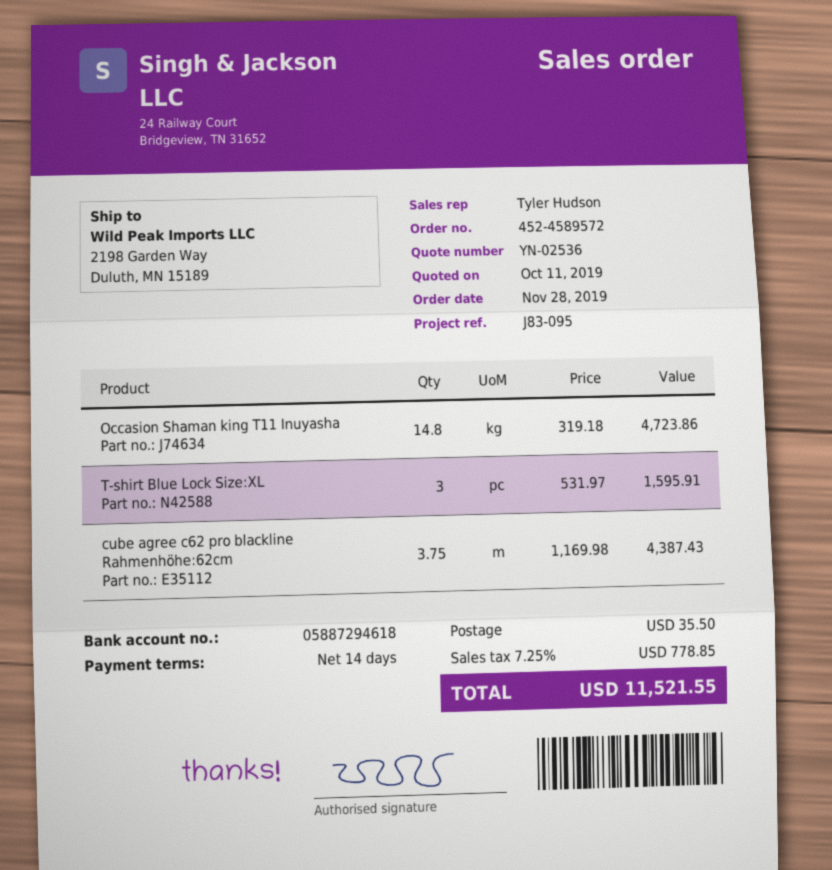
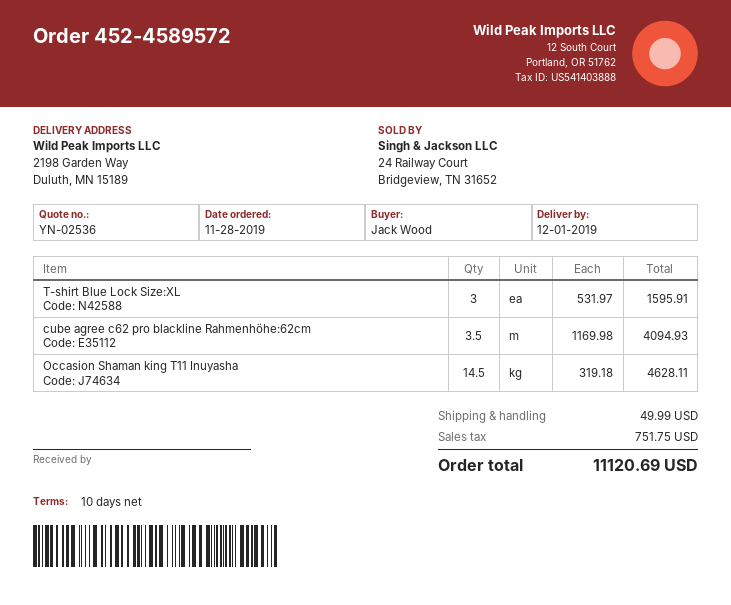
payment terms: 14 days -> 10 days
Occasion Shaman king T11 Inuyasha: 14.8 x 319.18 = 4723.86 -> 14.5 x 319.18 = 4628.11
cube agree c62 pro blackline Rahmenhöhe:62cm: 3.75 x 1169.98 = 4387.43 -> 3.5 x 1169.98 = 4094.93
shipping: 35.50 -> 49.99
tax: 778.85 -> 751.75
total: 11521.55 -> 11120.69

